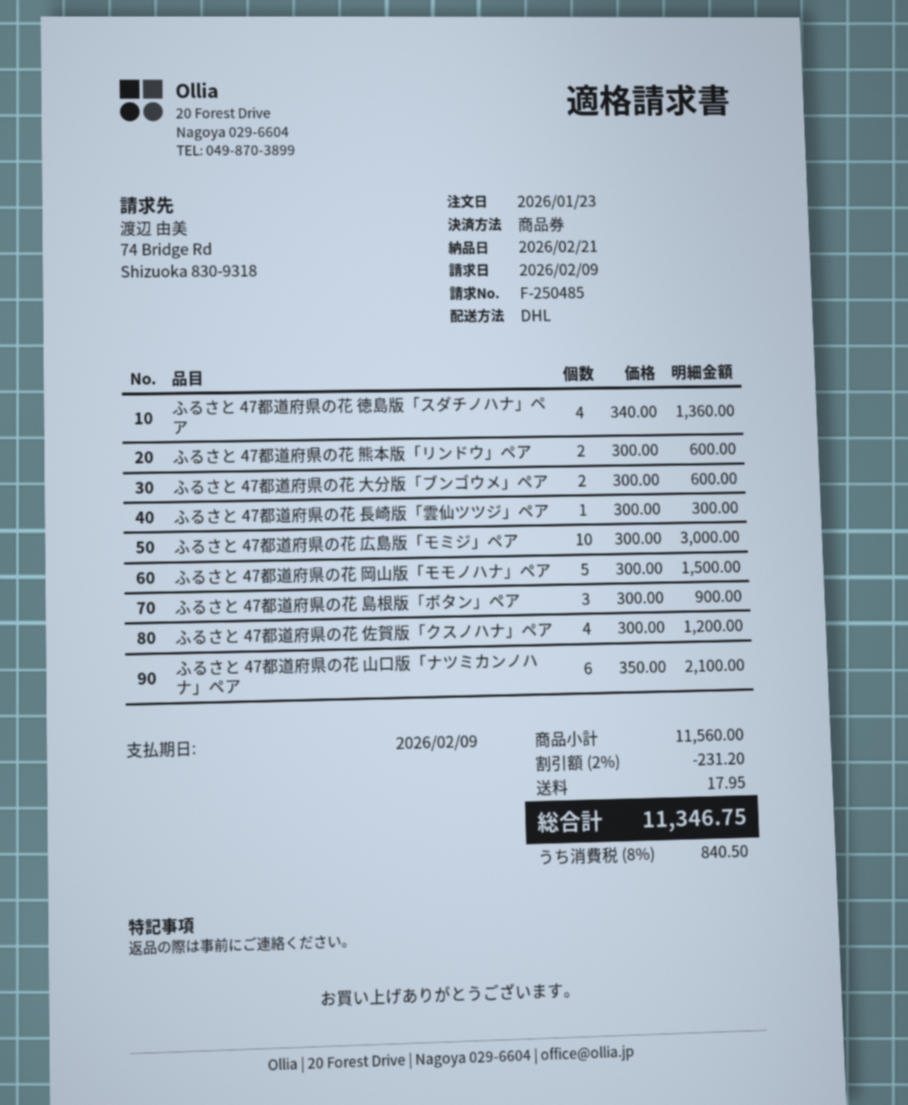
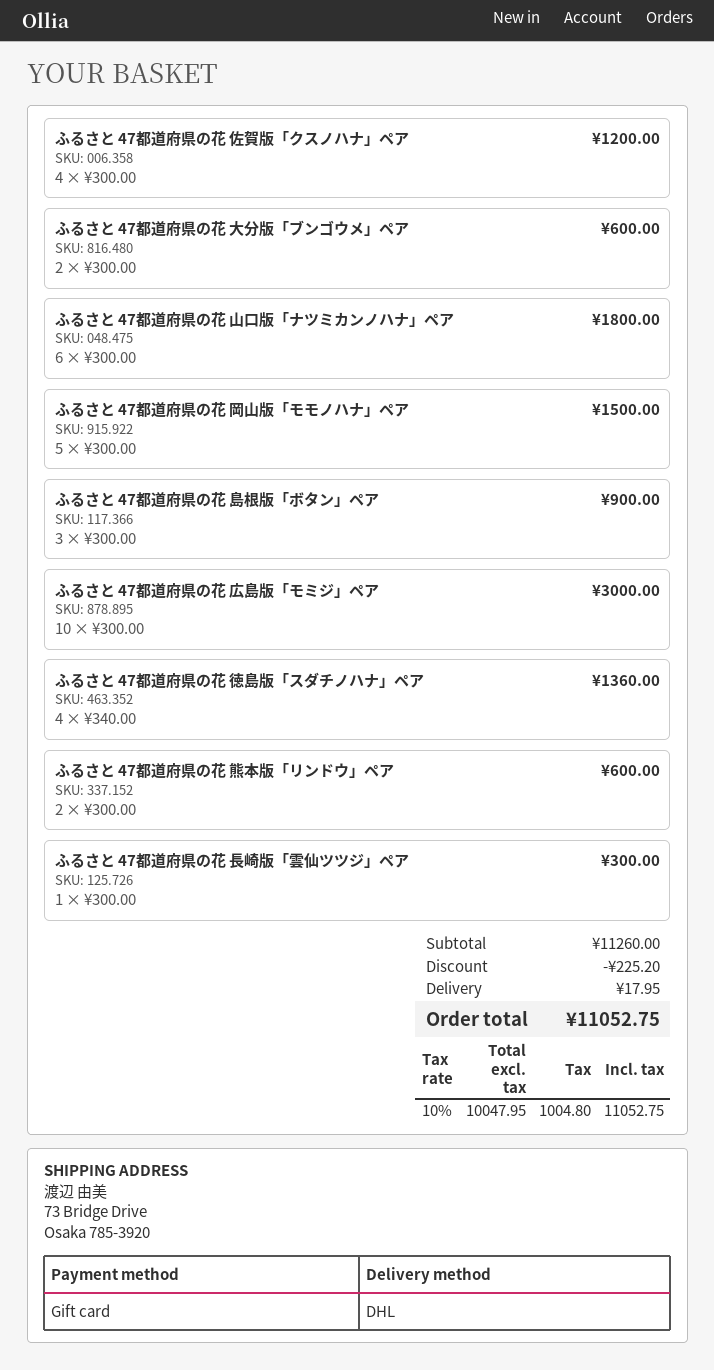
ふるさと 47都道府県の花 山口版「ナツミカンノハナ」ペア: 6 x 350.00 = 2100.00 -> 6 x 300.00 = 1800.00
subtotal: 11560.00 -> 11260.00
discount: 231.20 -> 225.20
tax: 8% = 840.50 -> 10% = 1004.80
total: 11346.75 -> 11052.75

